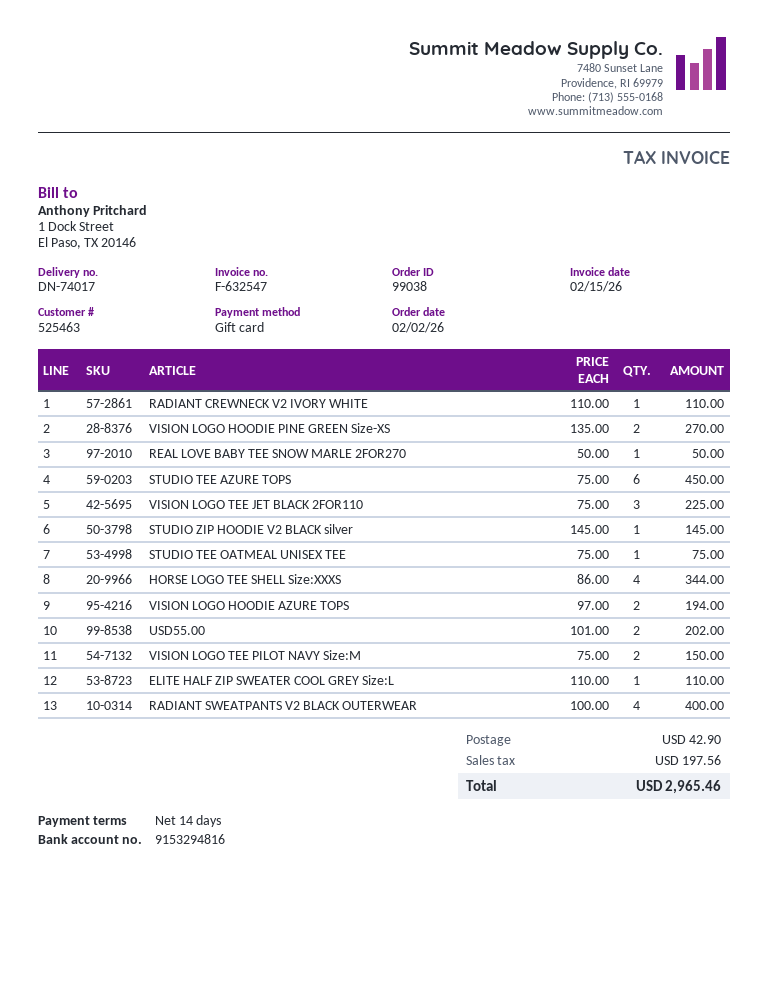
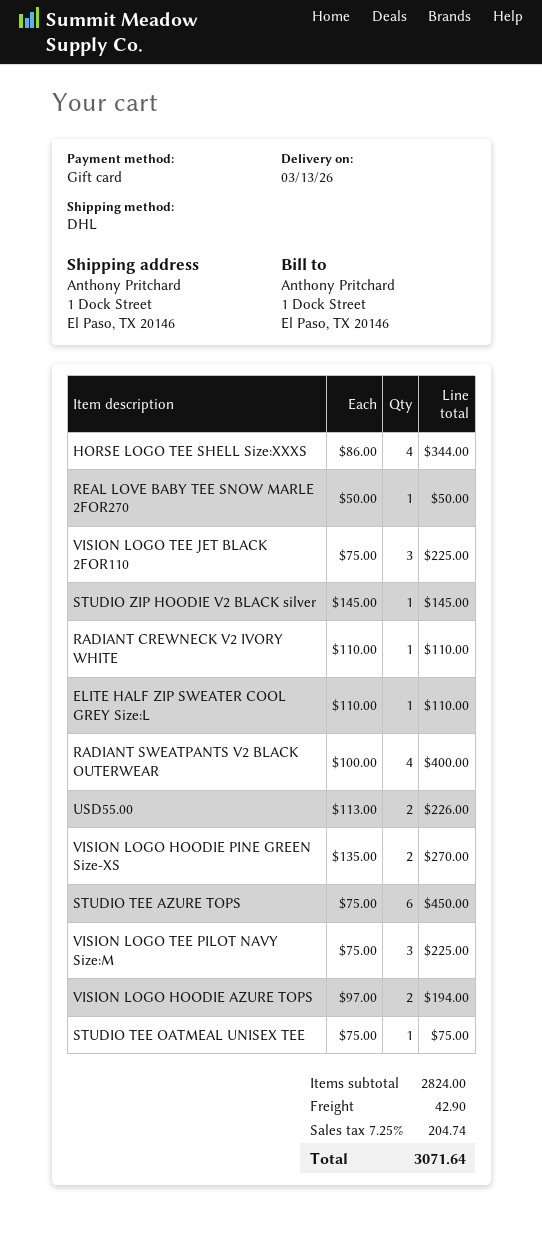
USD55.00: 2 x 101.00 = 202.00 -> 2 x 113.00 = 226.00
VISION LOGO TEE PILOT NAVY Size:M: 2 x 75.00 = 150.00 -> 3 x 75.00 = 225.00
tax: 197.56 -> 204.74
total: 2965.46 -> 3071.64

